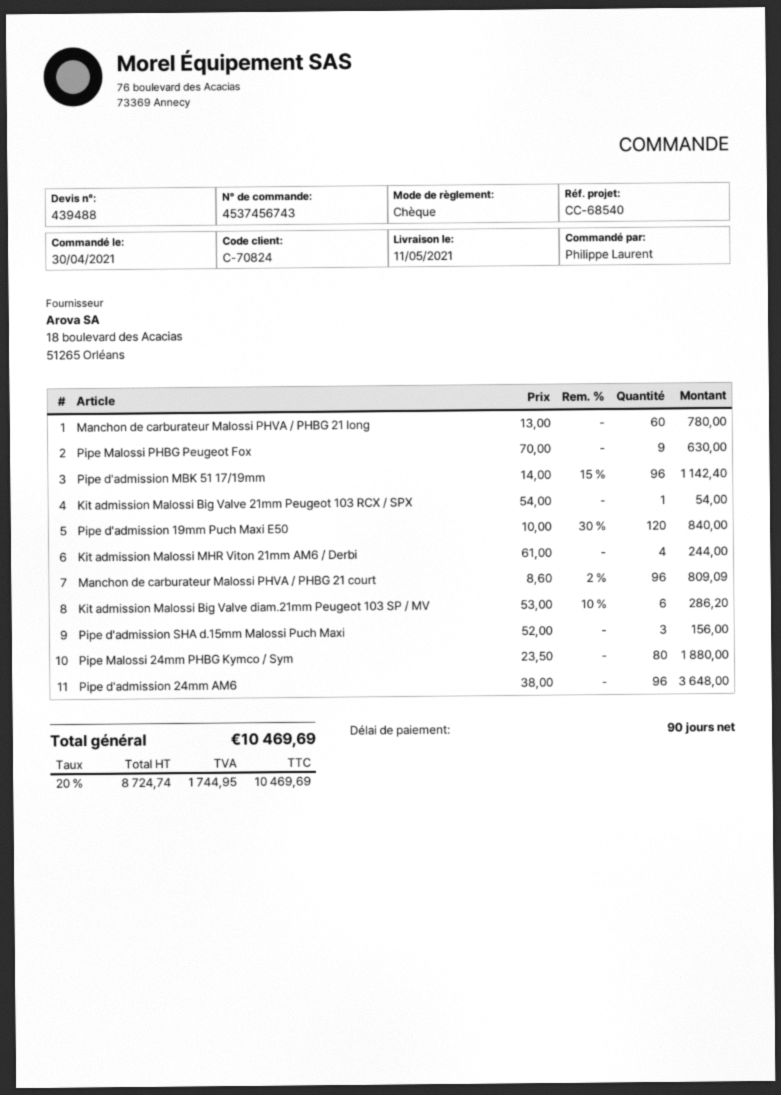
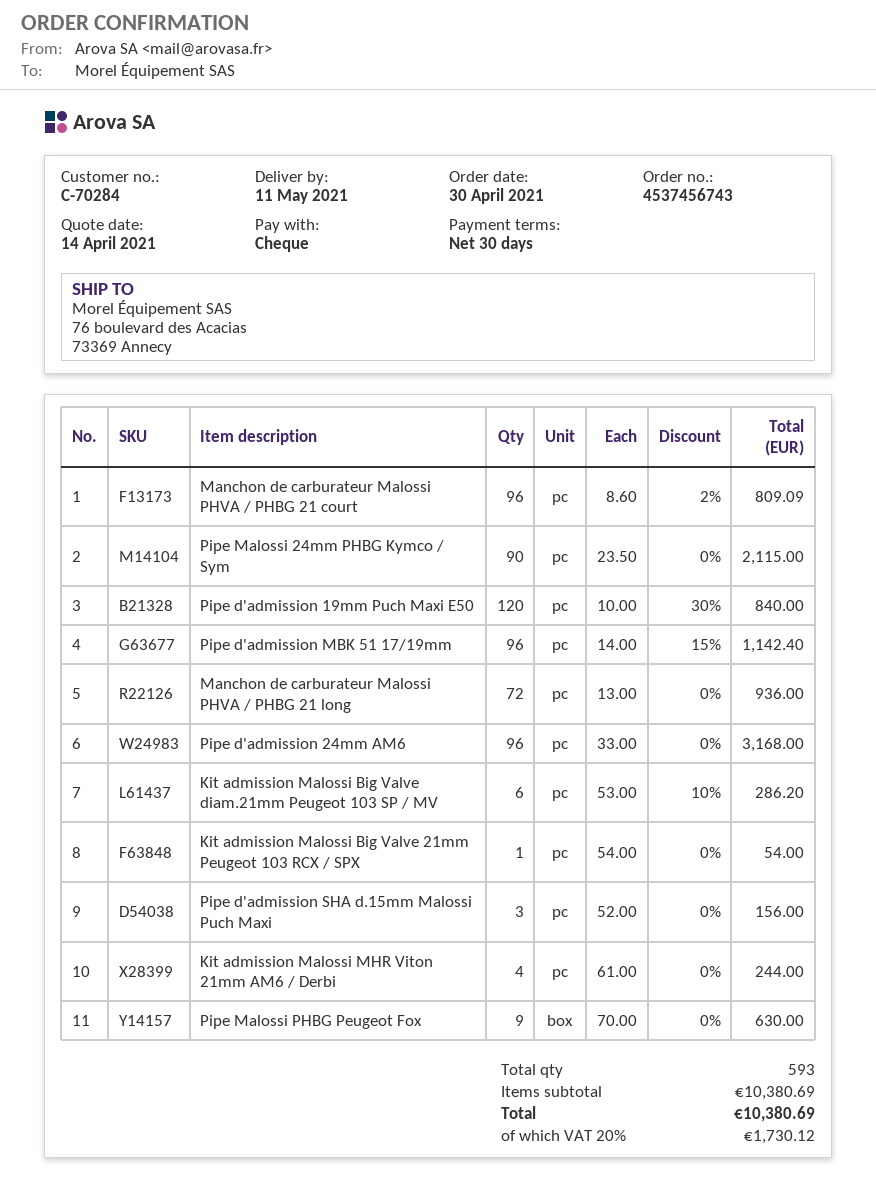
payment terms: 90 days -> 30 days
customer number: C-70824 -> C-70284
Manchon de carburateur Malossi PHVA / PHBG 21 long: 60 x 13.00 = 780.00 -> 72 x 13.00 = 936.00
Pipe Malossi 24mm PHBG Kymco / Sym: 80 x 23.50 = 1880.00 -> 90 x 23.50 = 2115.00
Pipe d'admission 24mm AM6: 96 x 38.00 = 3648.00 -> 96 x 33.00 = 3168.00
tax: 20% = 1744.95 -> 20% = 1730.12
total: 10469.69 -> 10380.69

